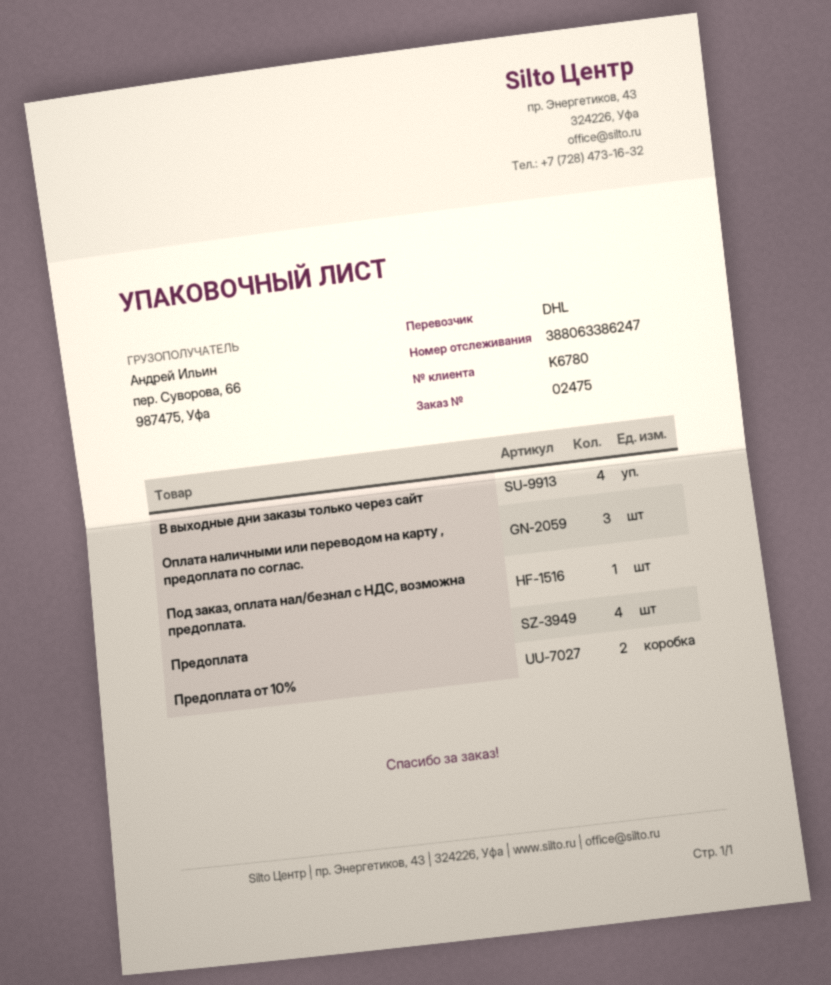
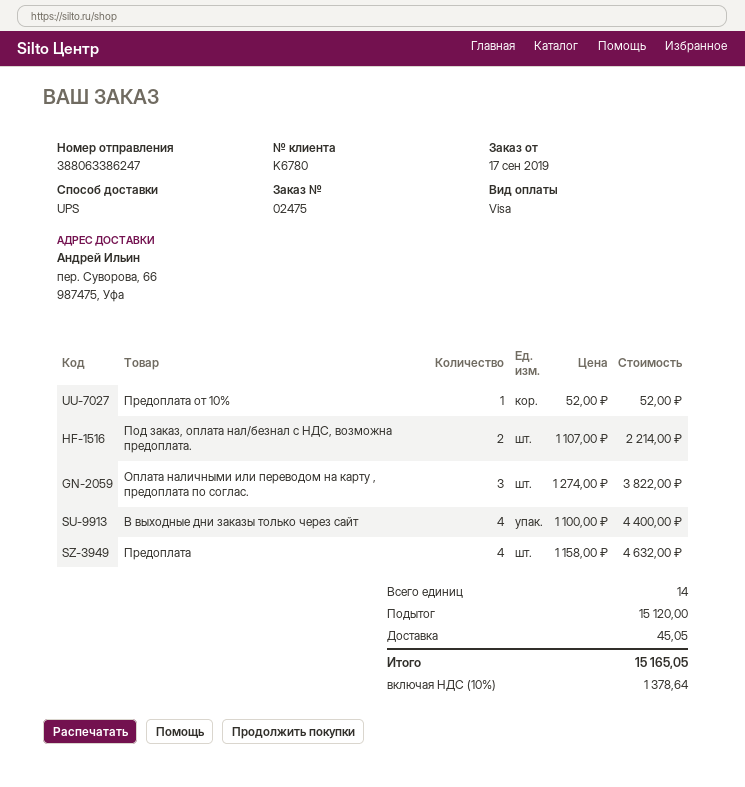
shipping method: DHL -> UPS
Под заказ, оплата нал/безнал с НДС, возможна предоплата.: 1 -> 2
Предоплата от 10%: 2 -> 1

